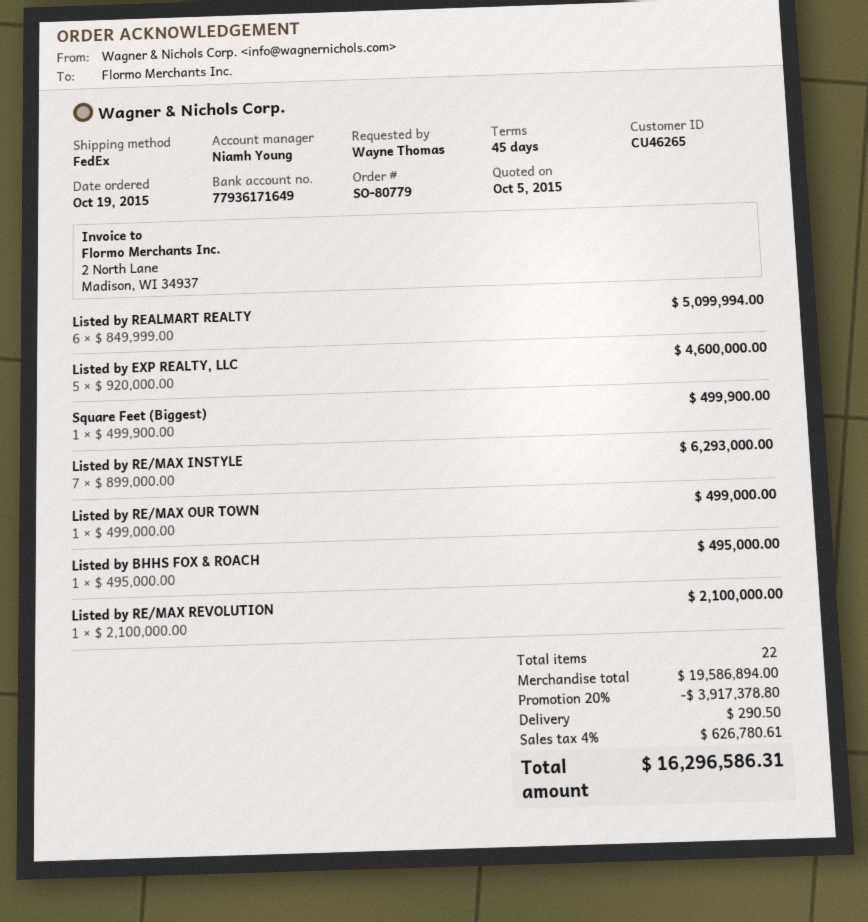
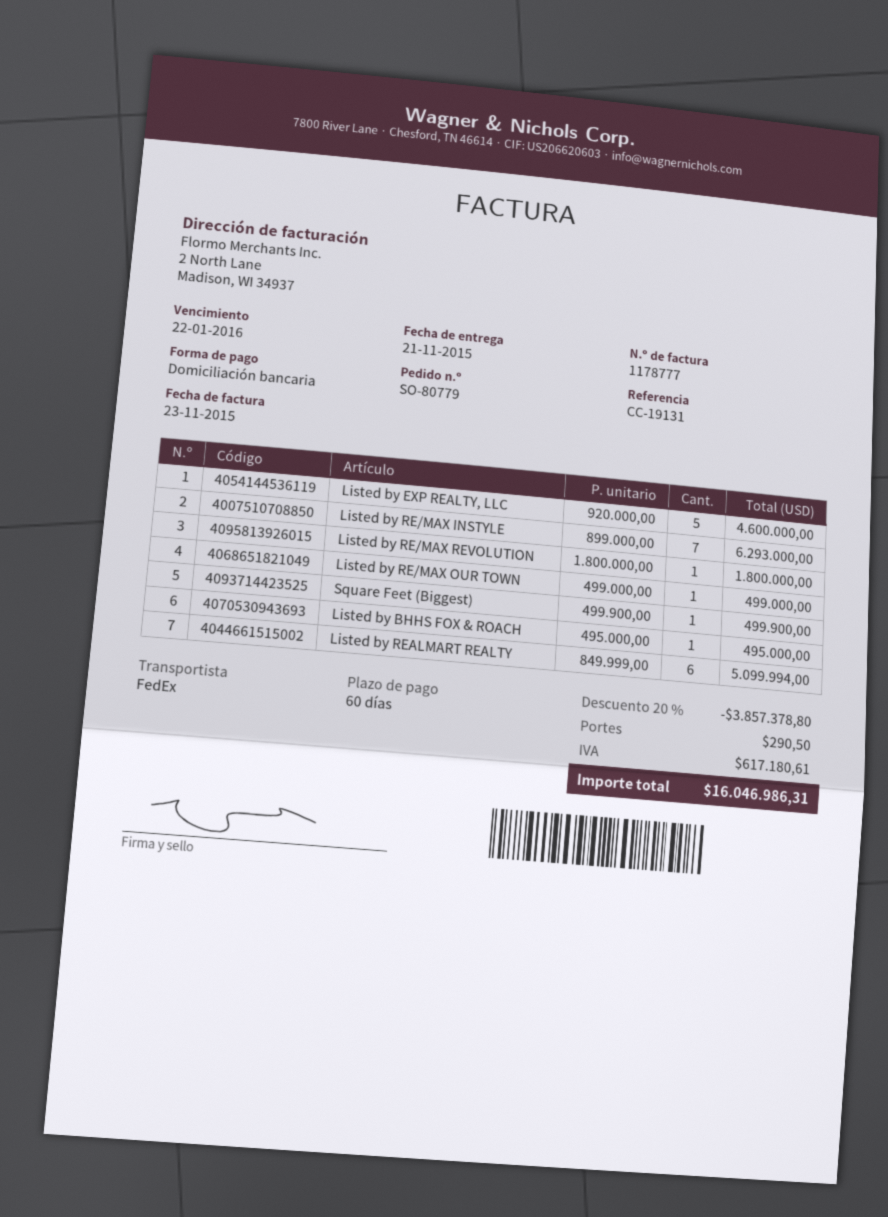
payment terms: 45 days -> 60 days
Listed by RE/MAX REVOLUTION: 1 x 2100000.00 = 2100000.00 -> 1 x 1800000.00 = 1800000.00
discount: 20% = 3917378.80 -> 20% = 3857378.80
tax: 626780.61 -> 617180.61
total: 16296586.31 -> 16046986.31

